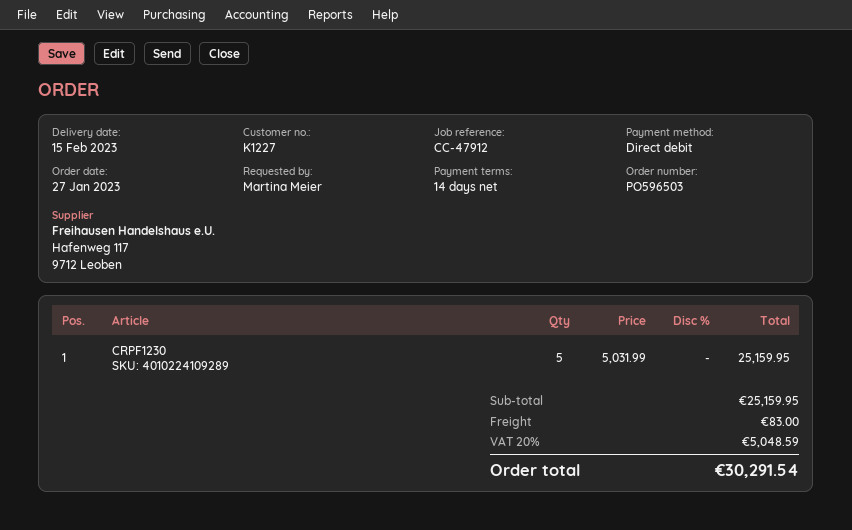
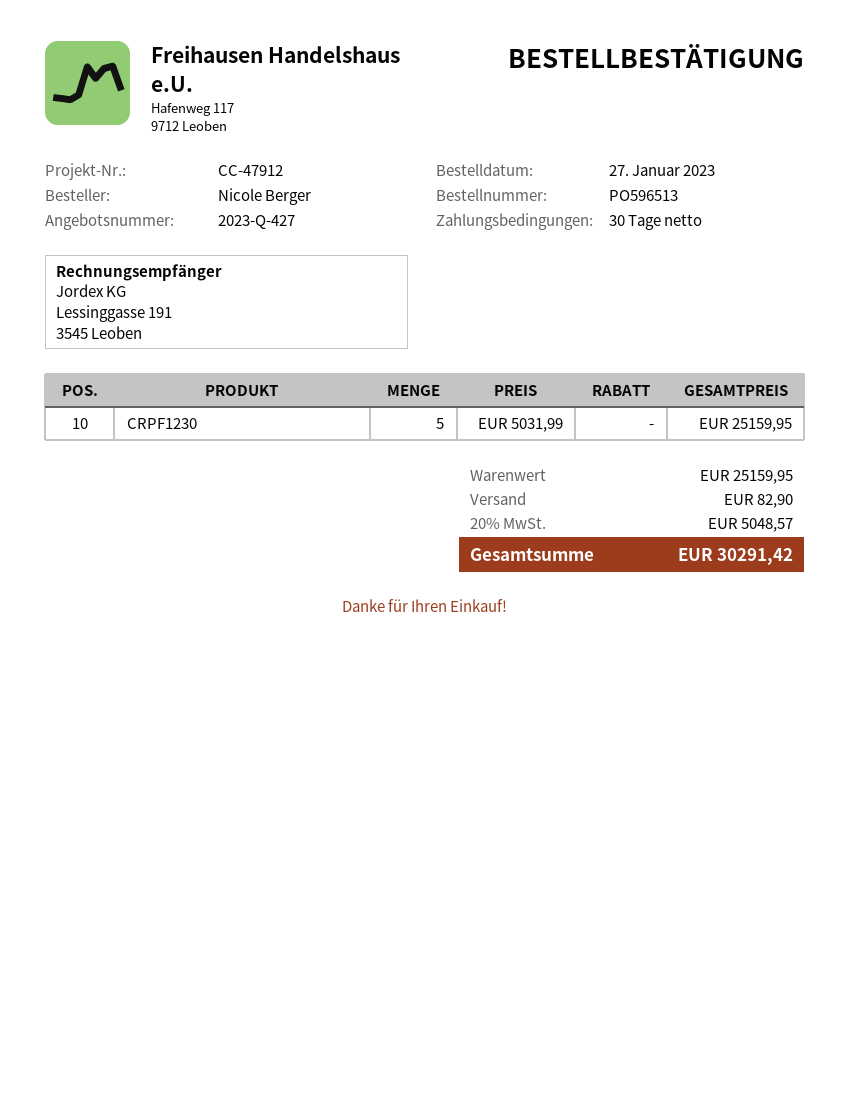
order number: PO596503 -> PO596513
payment terms: 14 days -> 30 days
ordered by: Martina Meier -> Nicole Berger
shipping: 83.00 -> 82.90
tax: 20% = 5048.59 -> 20% = 5048.57
total: 30291.54 -> 30291.42

